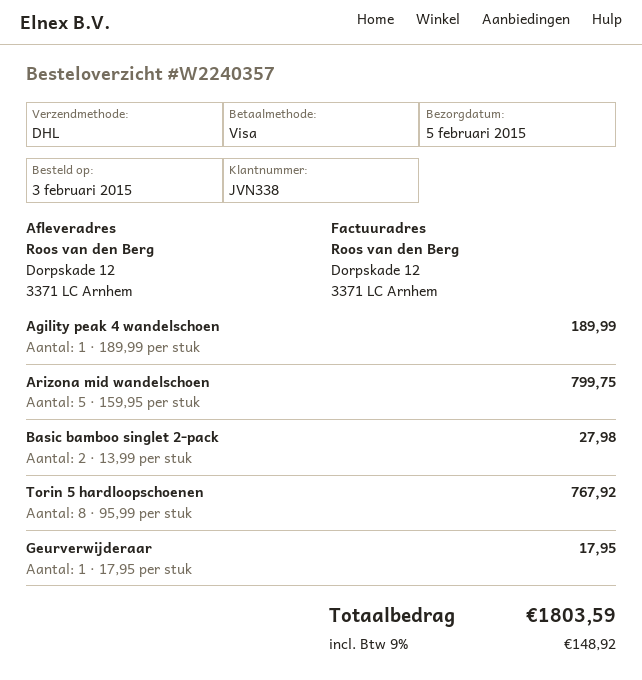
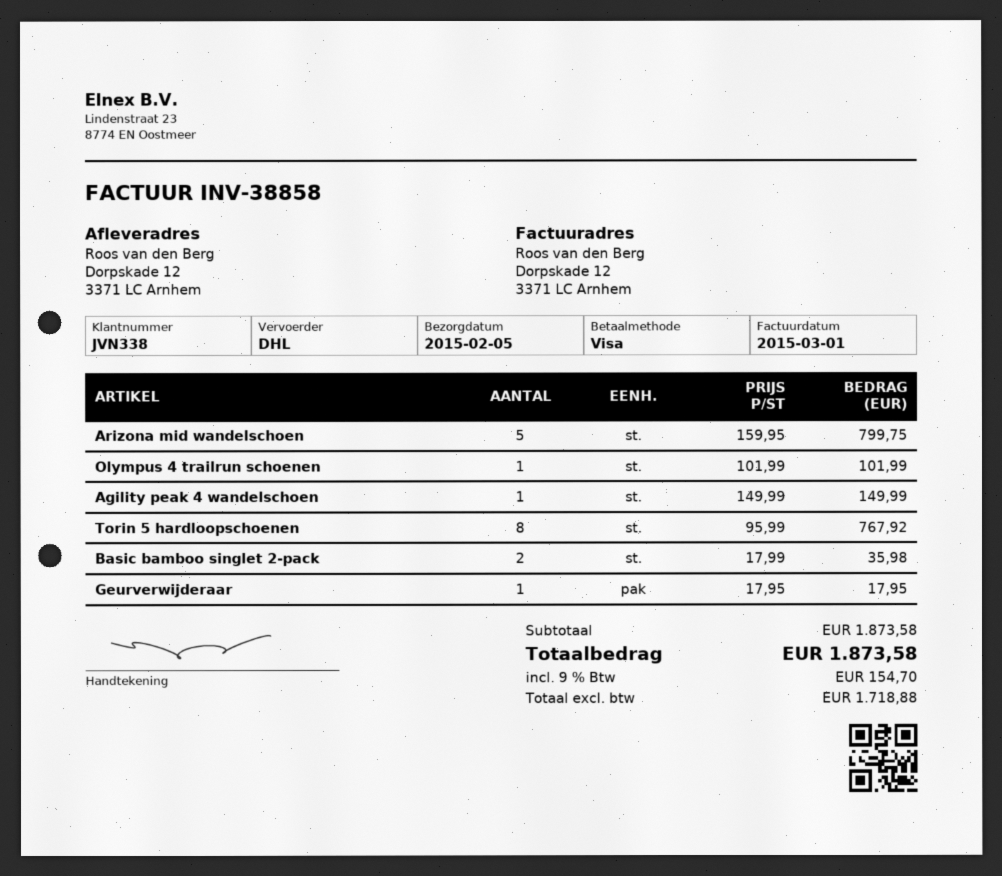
Agility peak 4 wandelschoen: 1 x 189.99 = 189.99 -> 1 x 149.99 = 149.99
Basic bamboo singlet 2-pack: 2 x 13.99 = 27.98 -> 2 x 17.99 = 35.98
Olympus 4 trailrun schoenen: none -> 1 x 101.99 = 101.99
tax: 9% = 148.92 -> 9% = 154.70
total: 1803.59 -> 1873.58

